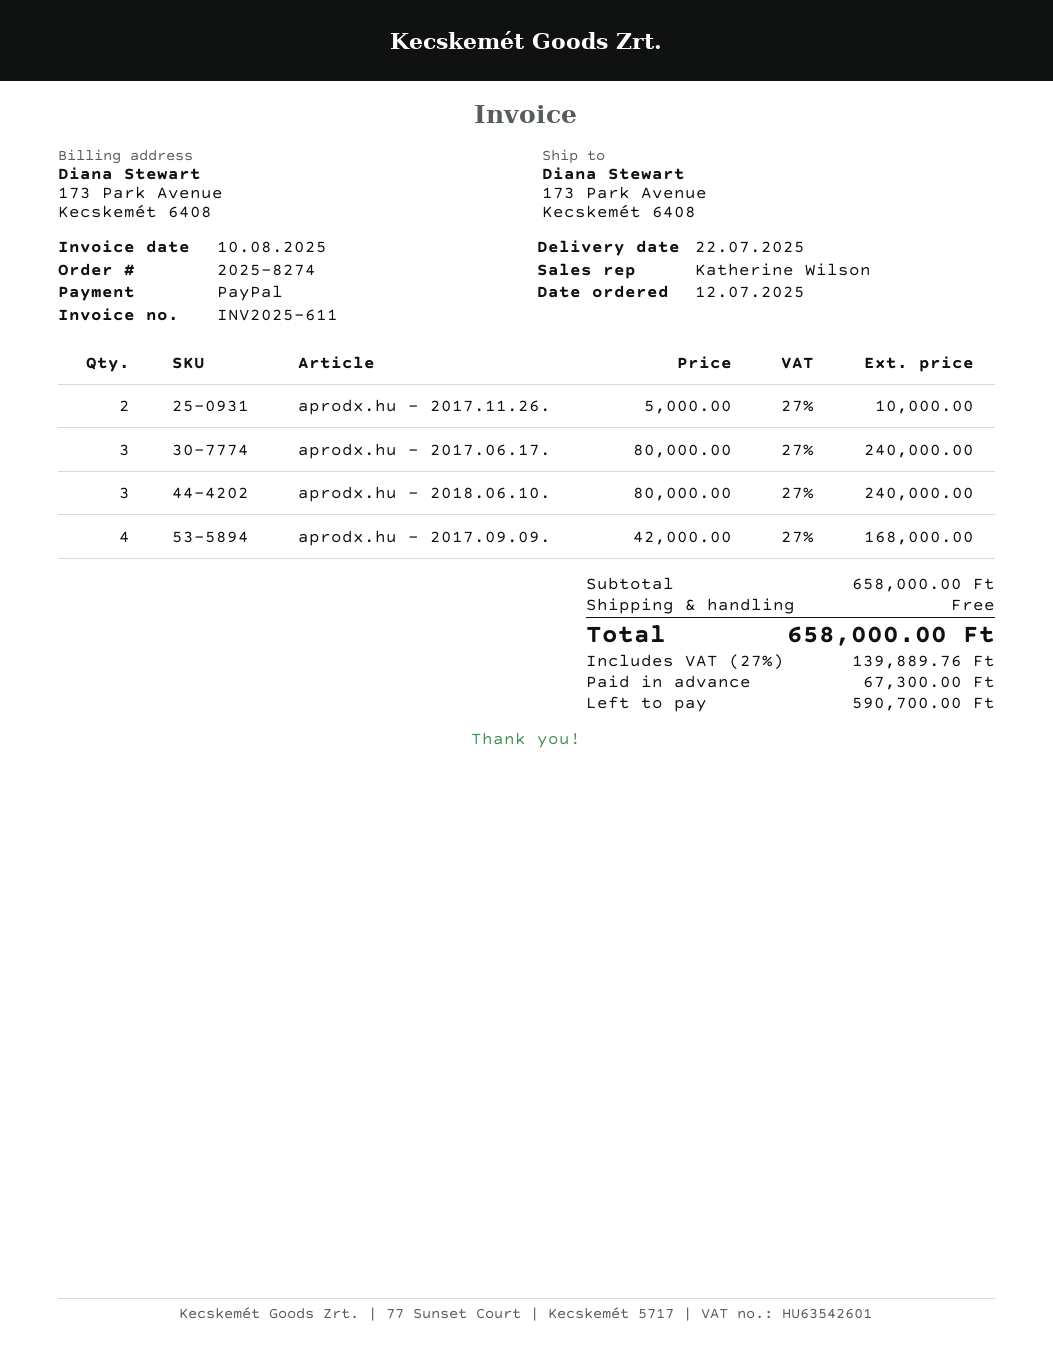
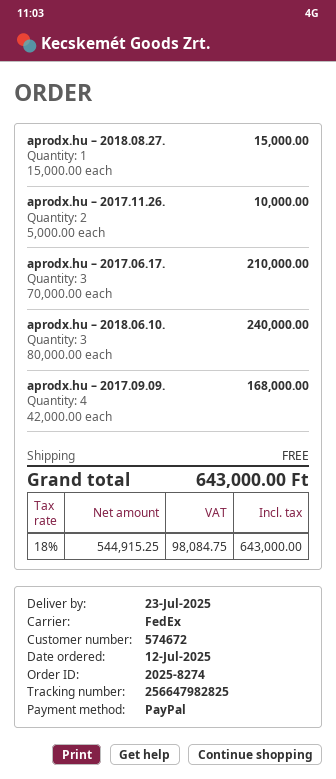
delivery date: 2025-07-22 -> 2025-07-23
aprodx.hu – 2017.06.17.: 3 x 80000.00 = 240000.00 -> 3 x 70000.00 = 210000.00
aprodx.hu – 2018.08.27.: none -> 1 x 15000.00 = 15000.00
tax: 27% = 139889.76 -> 18% = 98084.75
total: 658000.00 -> 643000.00

